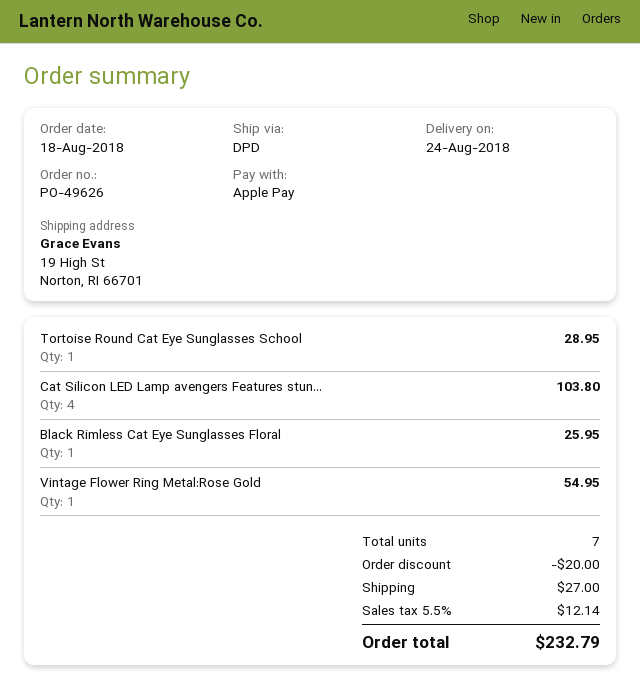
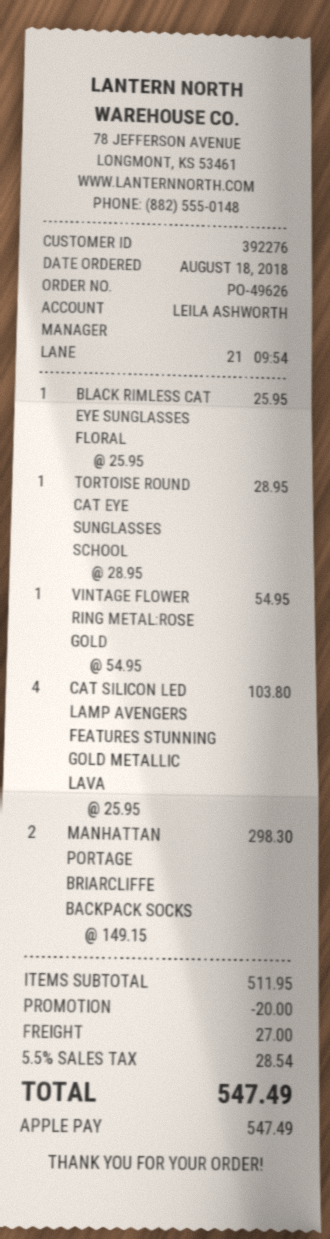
MANHATTAN PORTAGE BRIARCLIFFE BACKPACK SOCKS: none -> 2 for 298.30
tax: 5.5% = 12.14 -> 5.5% = 28.54
total: 232.79 -> 547.49

